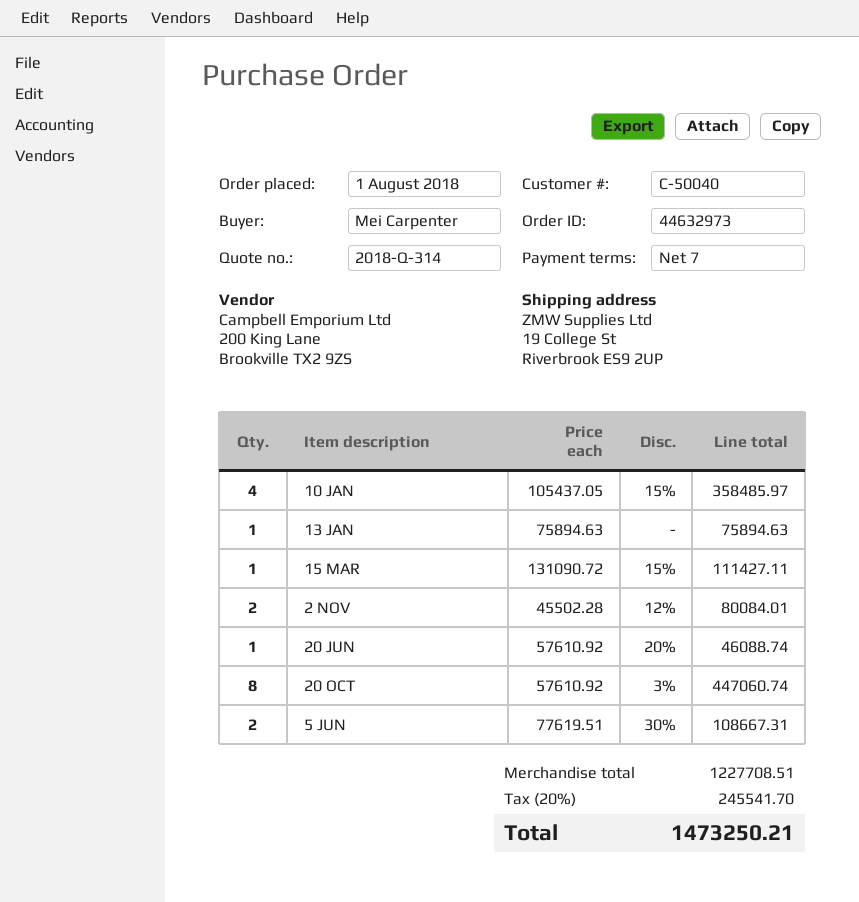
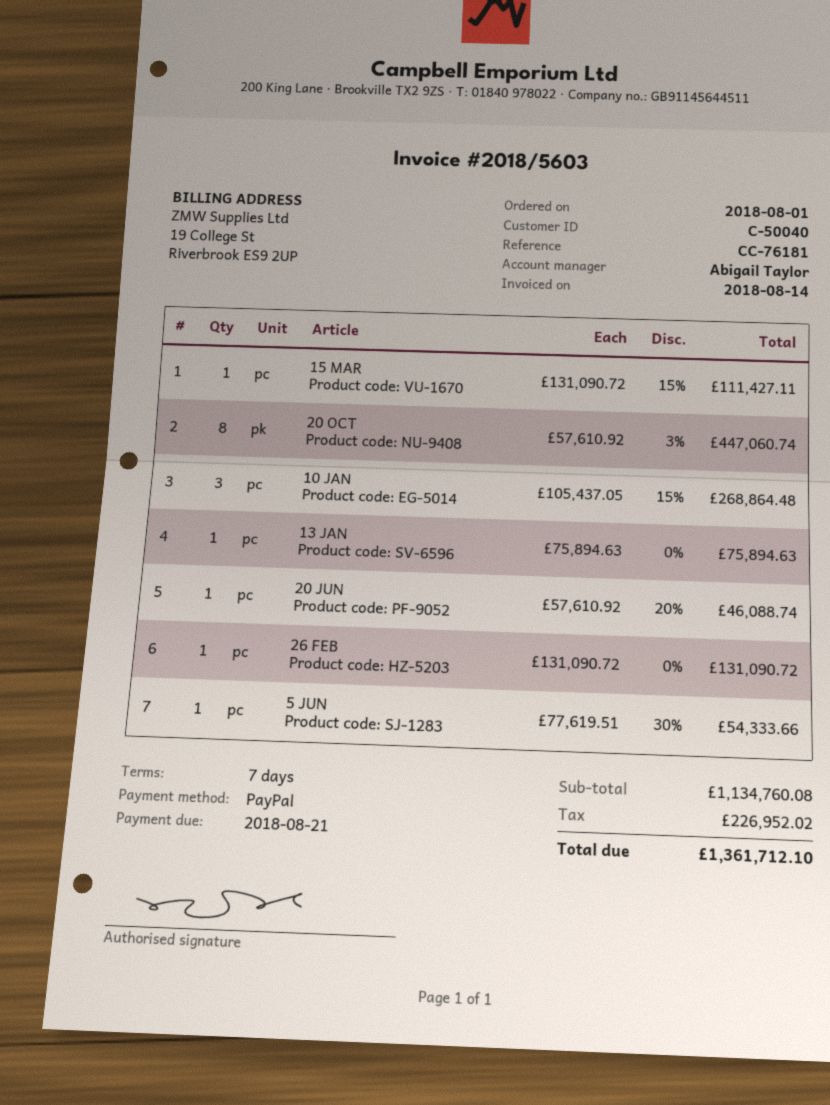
10 JAN: 4 x 105437.05 - 15% = 358485.97 -> 3 x 105437.05 - 15% = 268864.48
2 NOV: 2 x 45502.28 - 12% = 80084.01 -> none
5 JUN: 2 x 77619.51 - 30% = 108667.31 -> 1 x 77619.51 - 30% = 54333.66
26 FEB: none -> 1 x 131090.72 = 131090.72
subtotal: 1227708.51 -> 1134760.08
tax: 245541.70 -> 226952.02
total: 1473250.21 -> 1361712.10

